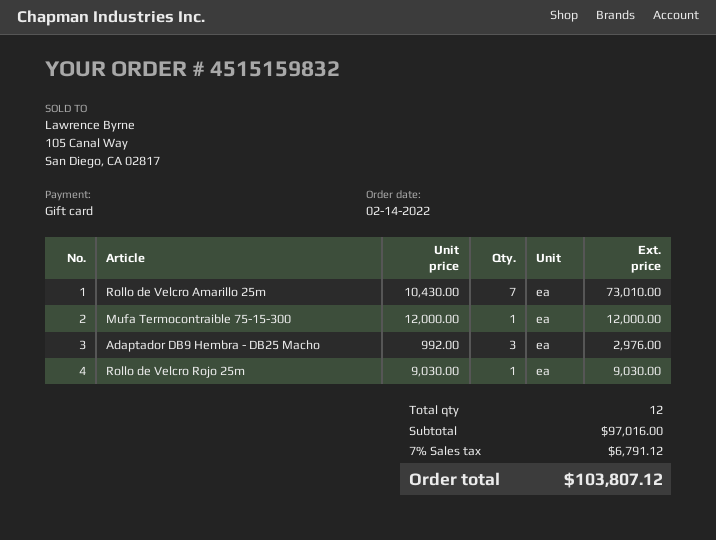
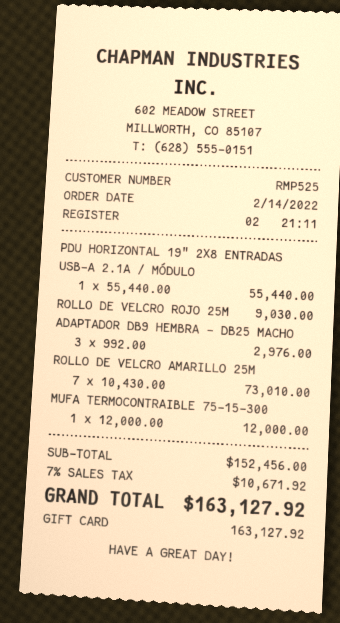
PDU HORIZONTAL 19" 2X8 ENTRADAS USB-A 2.1A / MÓDULO: none -> 1 x 55440.00 = 55440.00
subtotal: 97016.00 -> 152456.00
tax: 7% = 6791.12 -> 7% = 10671.92
total: 103807.12 -> 163127.92

